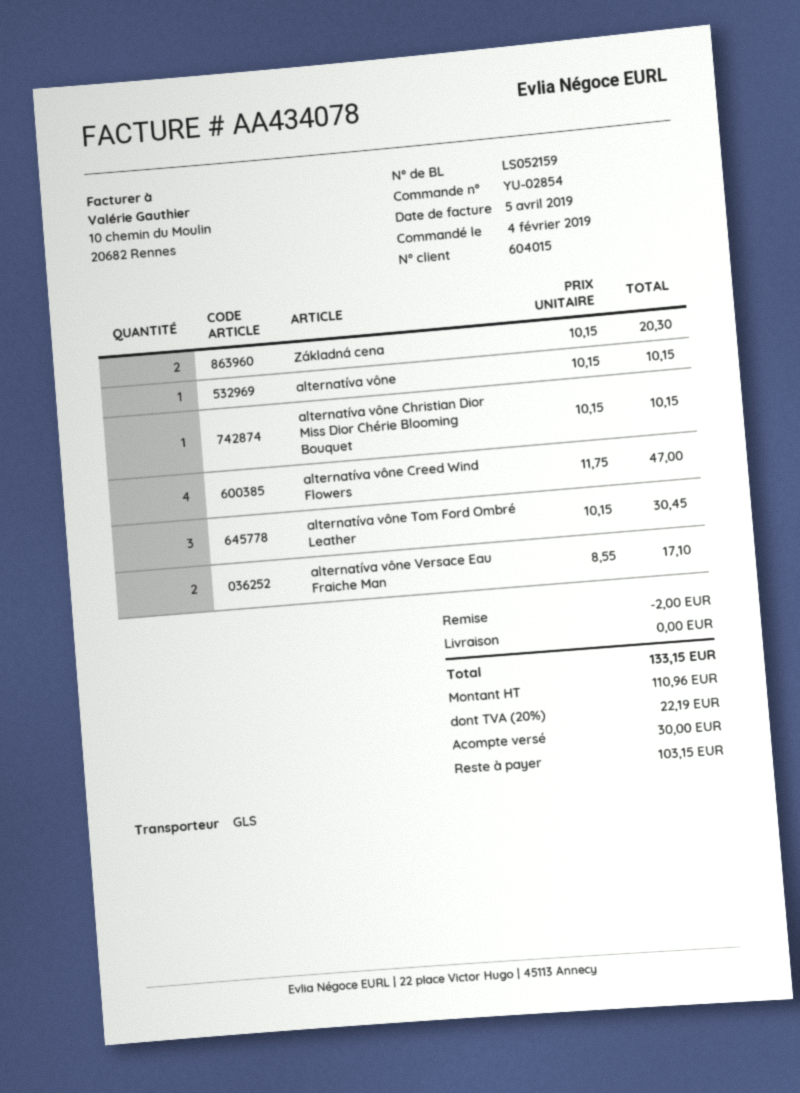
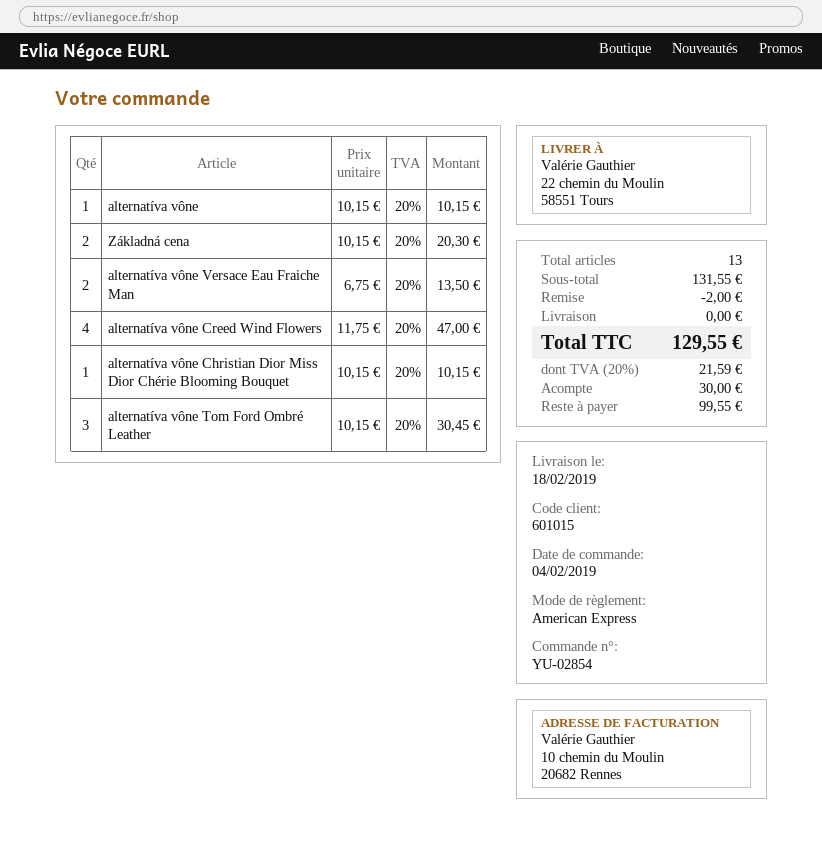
customer number: 604015 -> 601015
alternatíva vône Versace Eau Fraiche Man: 2 x 8.55 = 17.10 -> 2 x 6.75 = 13.50
tax: 20% = 22.19 -> 20% = 21.59
total: 133.15 -> 129.55
balance: 103.15 -> 99.55

